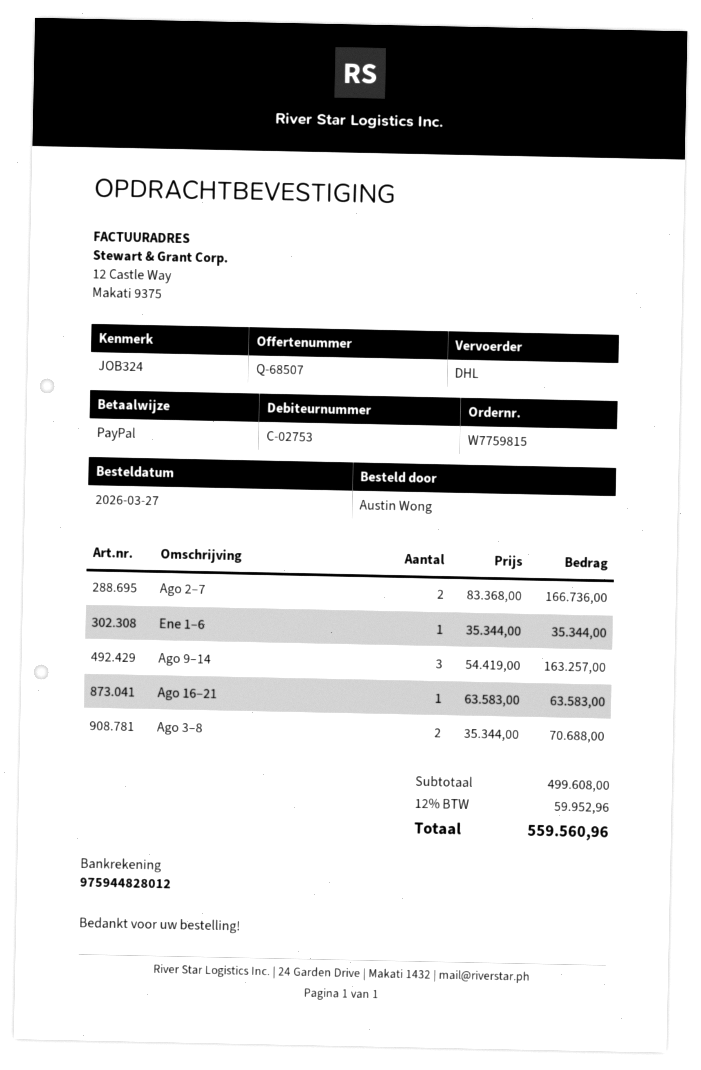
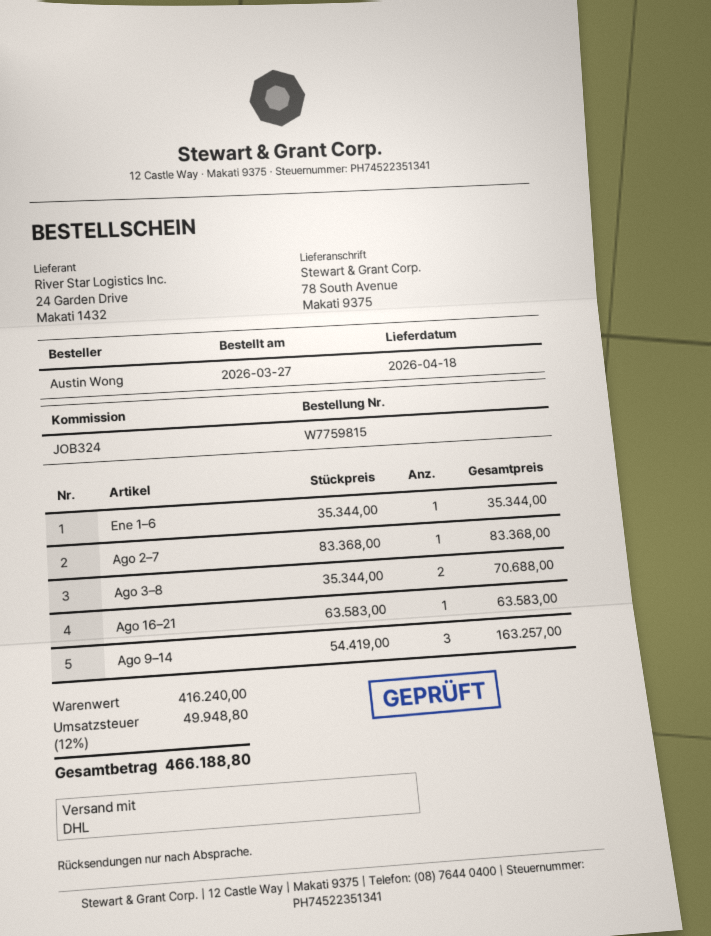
Ago 2–7: 2 x 83368.00 = 166736.00 -> 1 x 83368.00 = 83368.00
subtotal: 499608.00 -> 416240.00
tax: 12% = 59952.96 -> 12% = 49948.80
total: 559560.96 -> 466188.80

